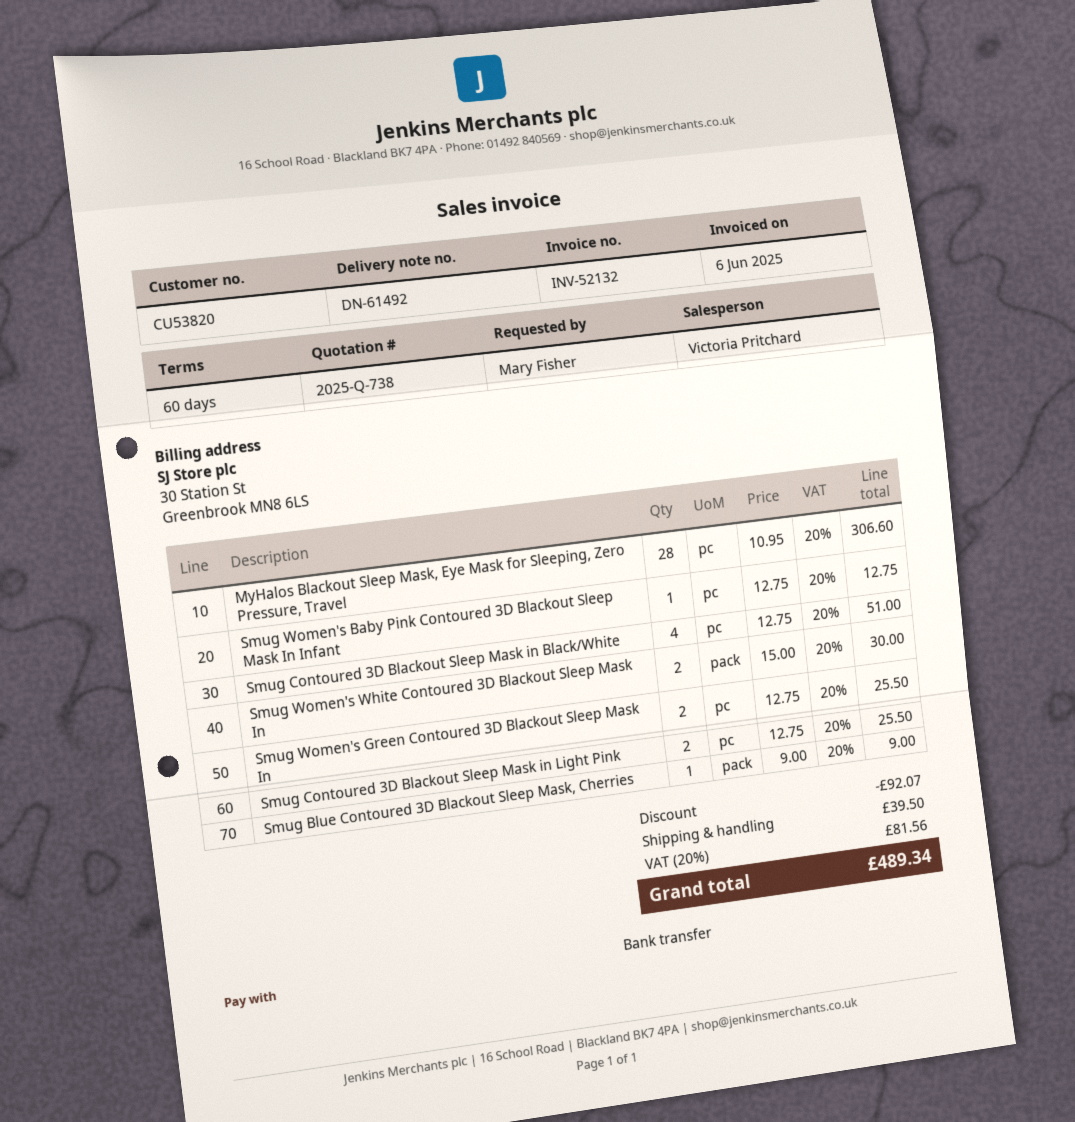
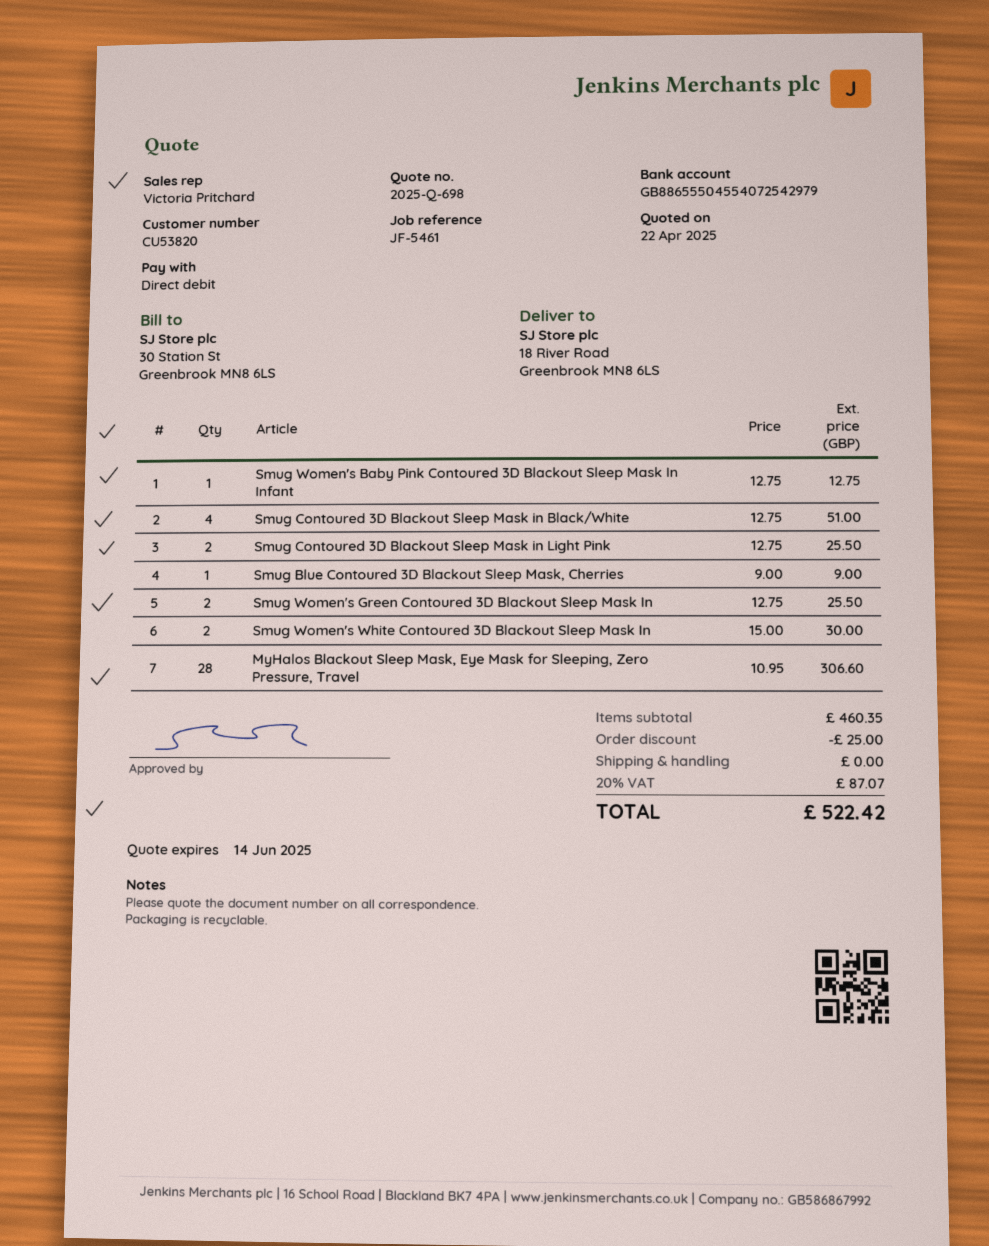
quote number: 2025-Q-738 -> 2025-Q-698
payment method: bank transfer -> direct debit
discount: 92.07 -> 25.00
shipping: 39.50 -> 0.00
tax: 20% = 81.56 -> 20% = 87.07
total: 489.34 -> 522.42

